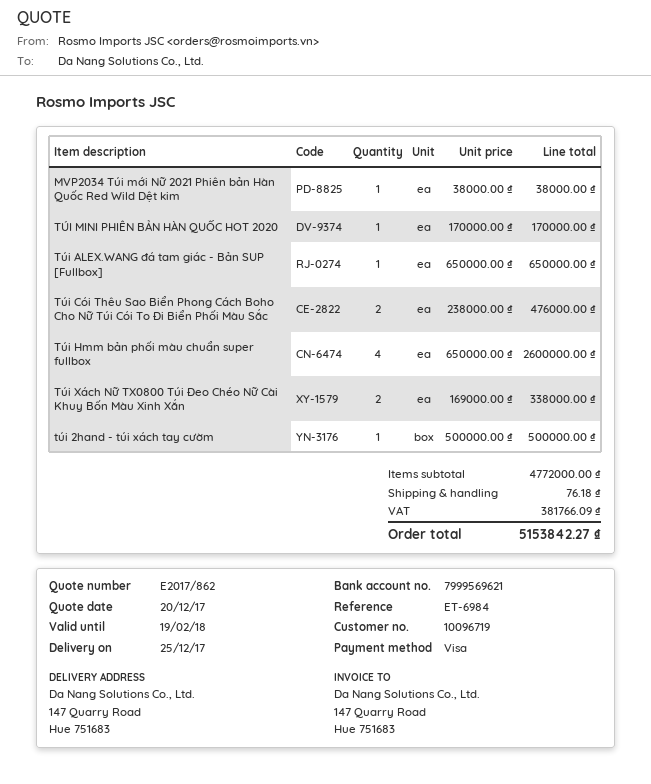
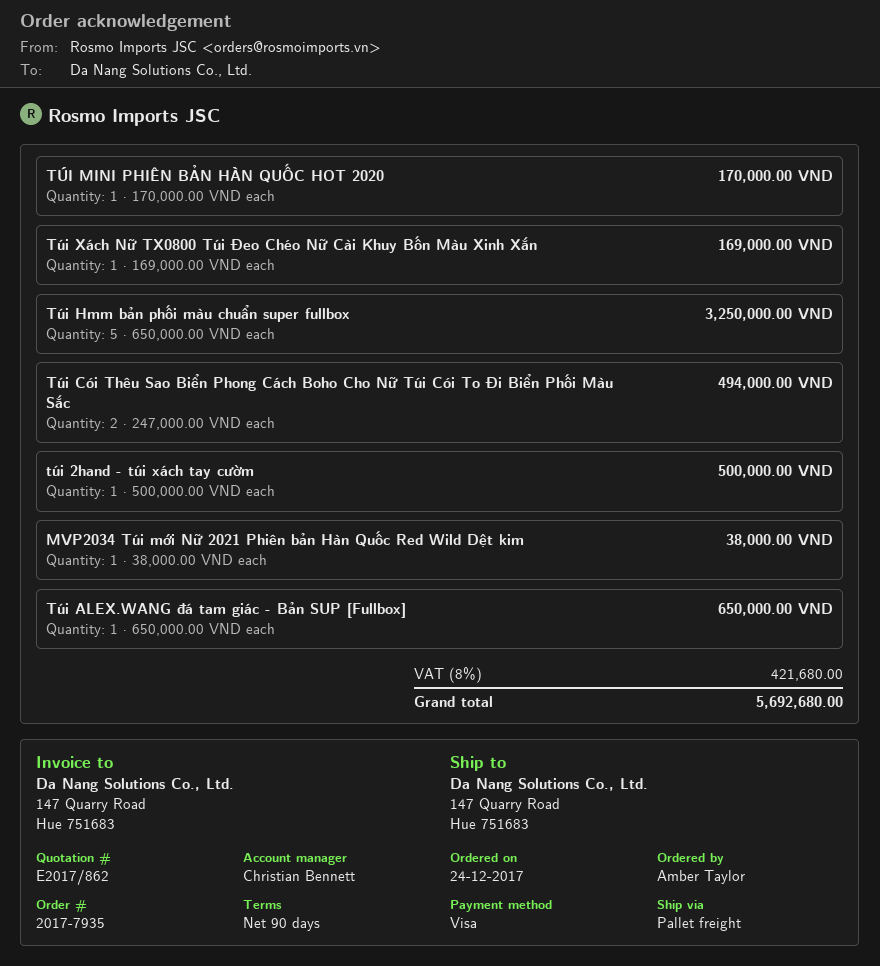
Túi Cói Thêu Sao Biển Phong Cách Boho Cho Nữ Túi Cói To Đi Biển Phối Màu Sắc: 2 x 238000.00 = 476000.00 -> 2 x 247000.00 = 494000.00
Túi Hmm bản phối màu chuẩn super fullbox: 4 x 650000.00 = 2600000.00 -> 5 x 650000.00 = 3250000.00
Túi Xách Nữ TX0800 Túi Đeo Chéo Nữ Cài Khuy Bốn Màu Xinh Xắn: 2 x 169000.00 = 338000.00 -> 1 x 169000.00 = 169000.00
shipping: 76.18 -> none
tax: 381766.09 -> 421680.00
total: 5153842.27 -> 5692680.00

